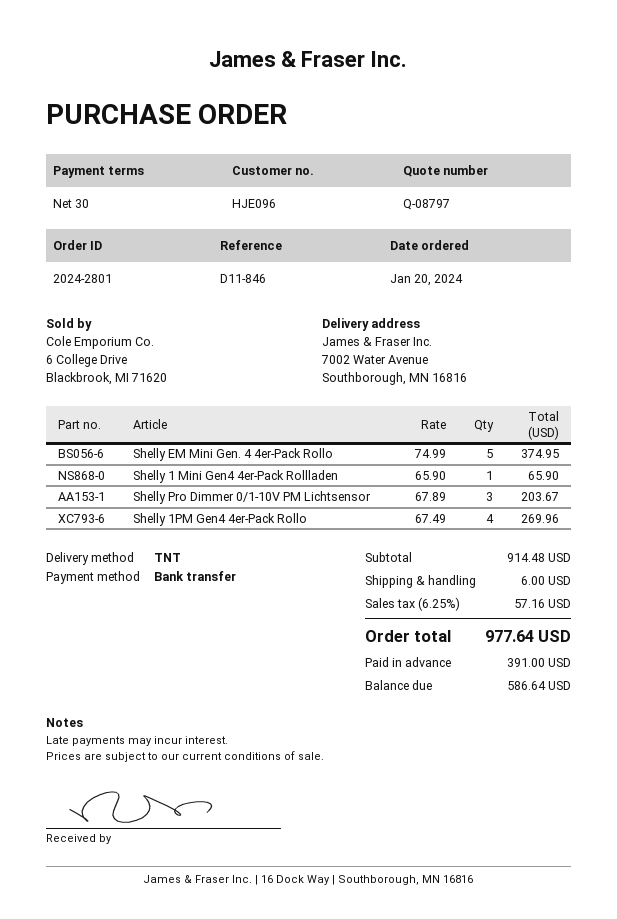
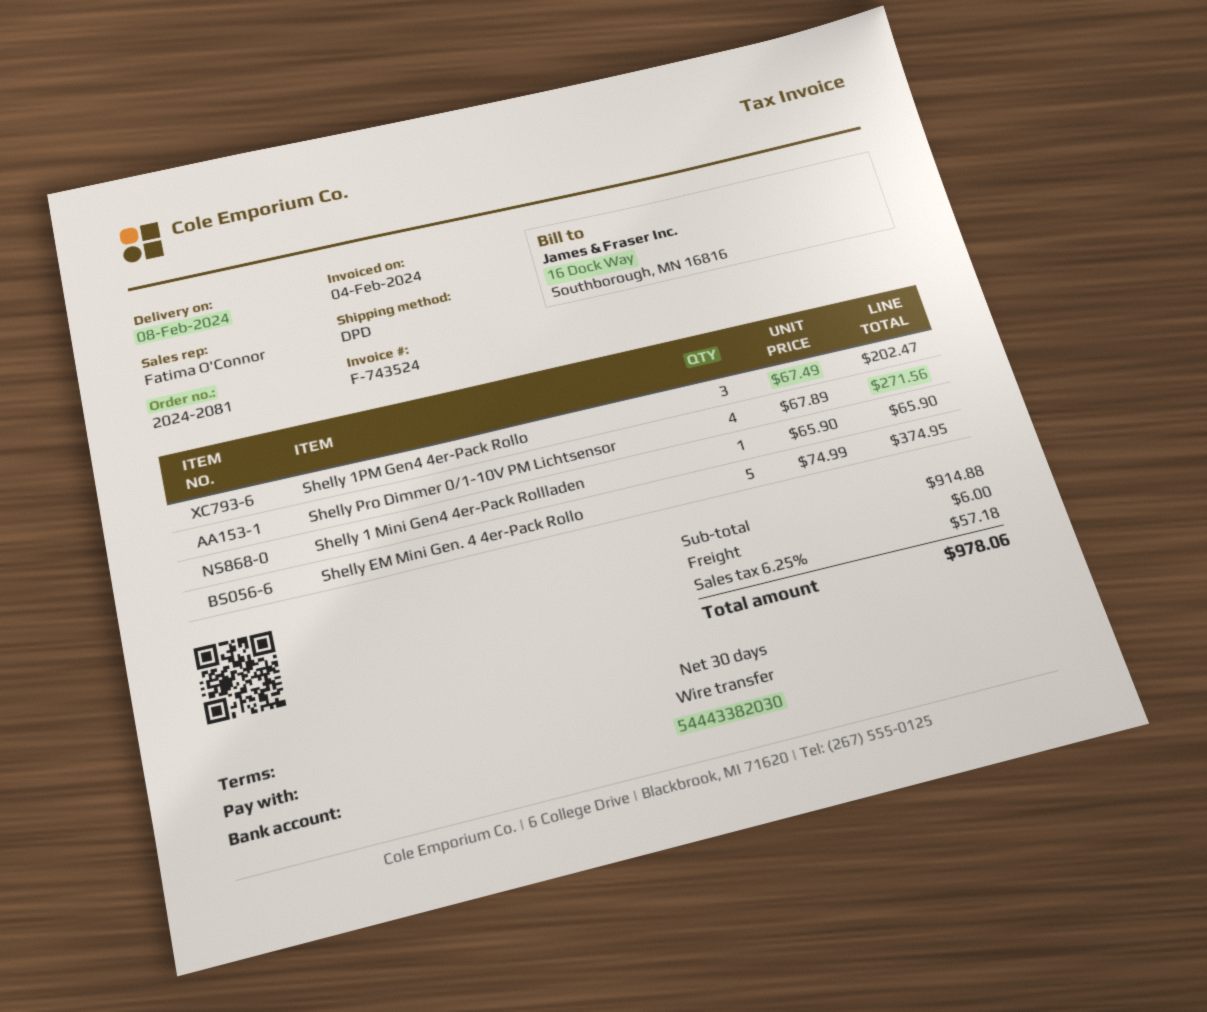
order number: 2024-2801 -> 2024-2081
shipping method: TNT -> DPD
Shelly Pro Dimmer 0/1-10V PM Lichtsensor: 3 x 67.89 = 203.67 -> 4 x 67.89 = 271.56
Shelly 1PM Gen4 4er-Pack Rollo: 4 x 67.49 = 269.96 -> 3 x 67.49 = 202.47
subtotal: 914.48 -> 914.88
tax: 6.25% = 57.16 -> 6.25% = 57.18
total: 977.64 -> 978.06

